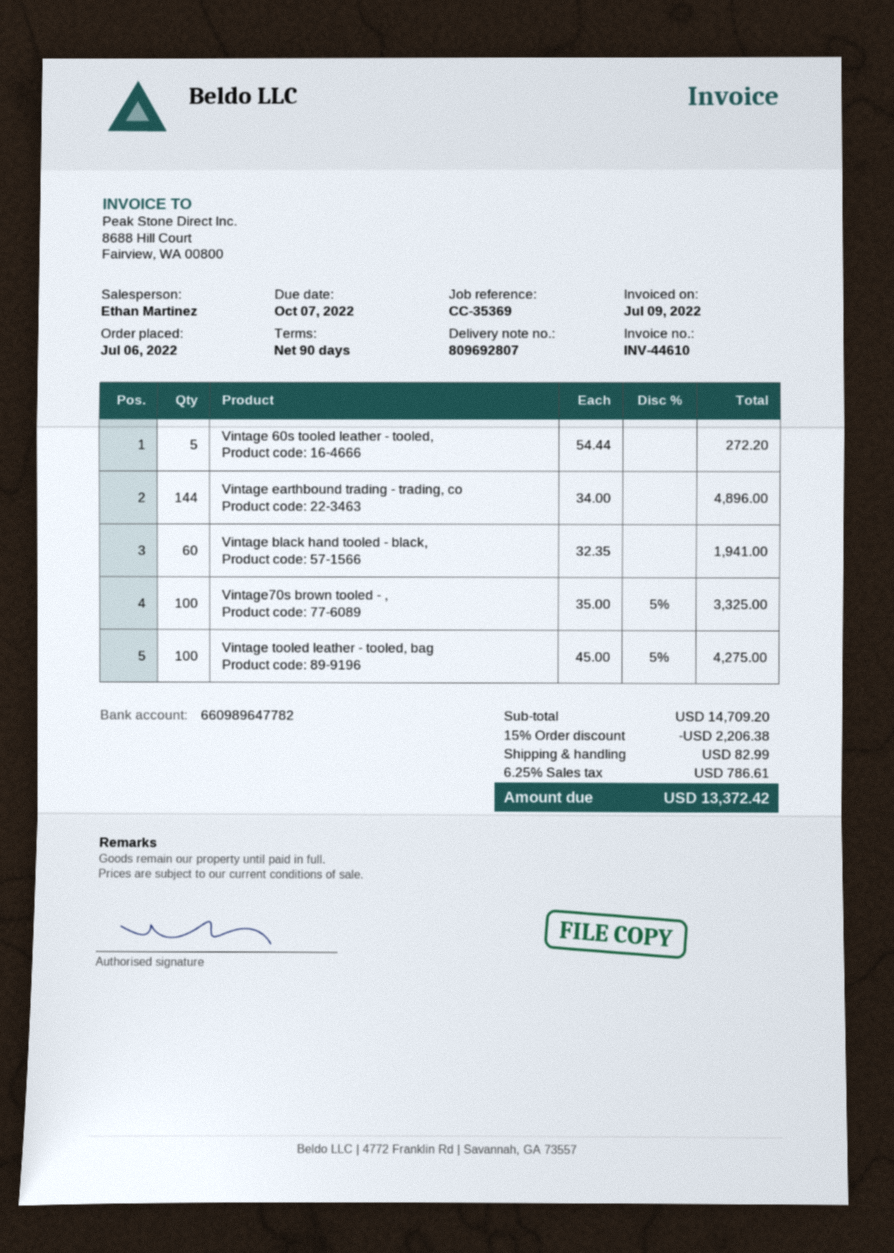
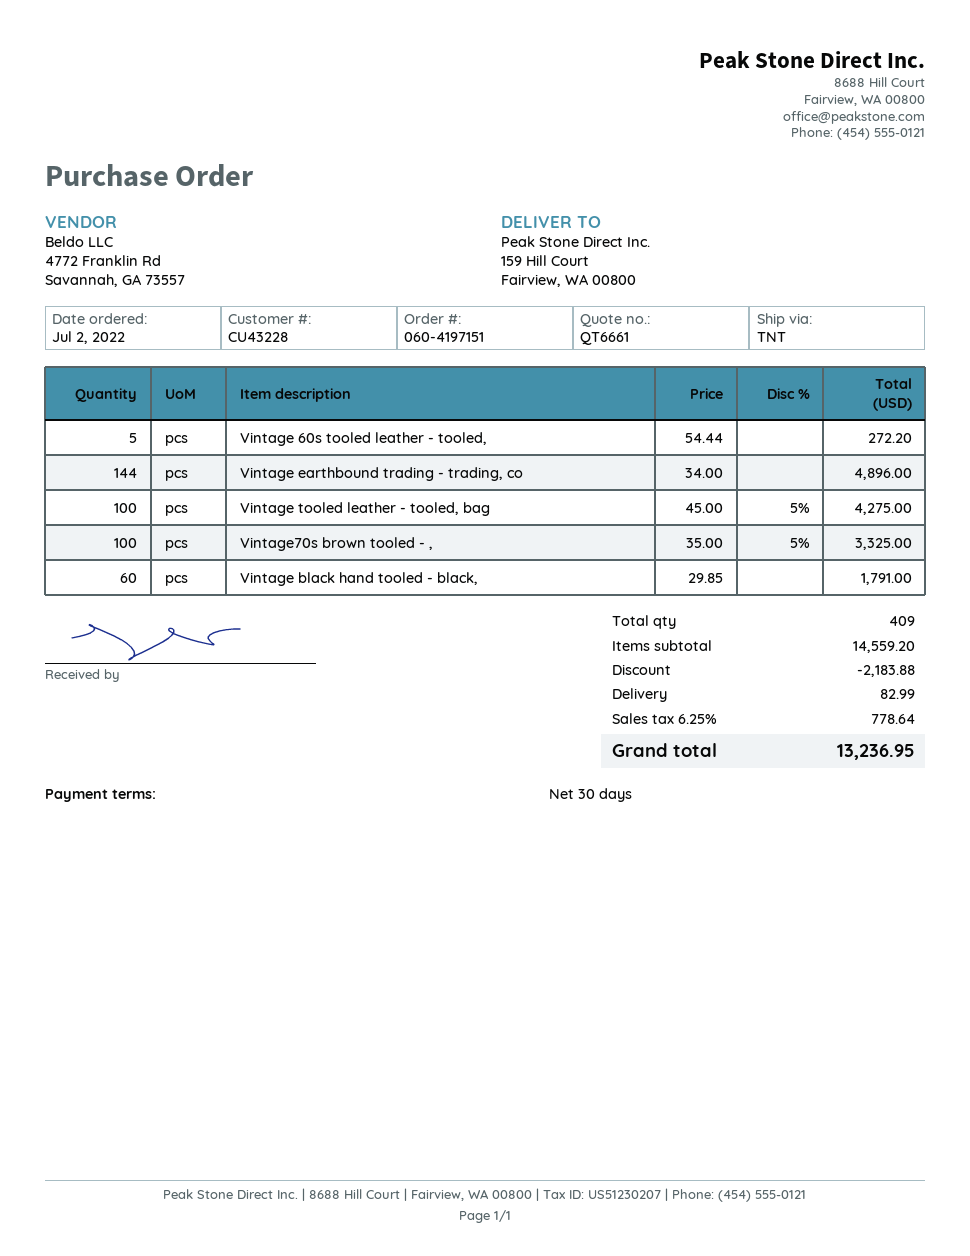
order date: 2022-07-06 -> 2022-07-02
payment terms: 90 days -> 30 days
Vintage black hand tooled - black,: 60 x 32.35 = 1941.00 -> 60 x 29.85 = 1791.00
subtotal: 14709.20 -> 14559.20
discount: 2206.38 -> 2183.88
tax: 6.25% = 786.61 -> 6.25% = 778.64
total: 13372.42 -> 13236.95

